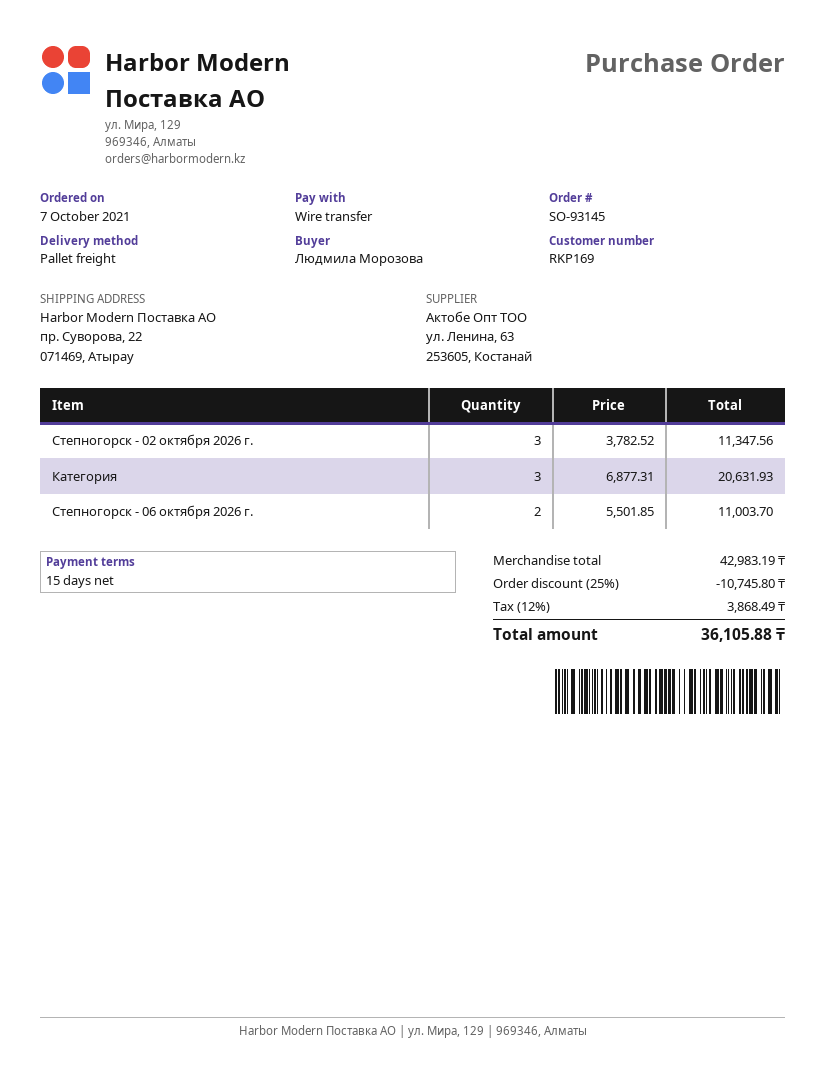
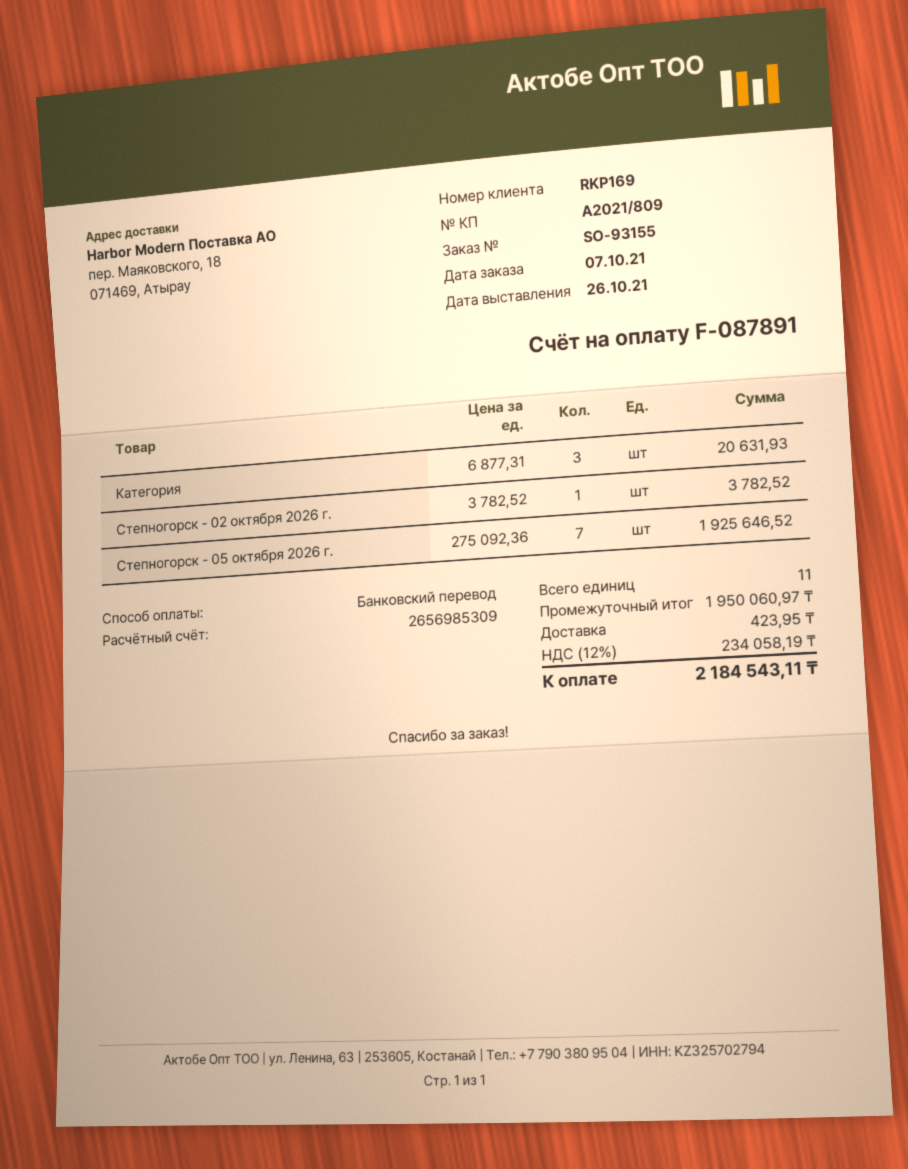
order number: SO-93145 -> SO-93155
ship to: пр. Суворова, 22, 071469, Атырау -> пер. Маяковского, 18, 071469, Атырау
Степногорск - 02 октября 2026 г.: 3 x 3782.52 = 11347.56 -> 1 x 3782.52 = 3782.52
Степногорск - 06 октября 2026 г.: 2 x 5501.85 = 11003.70 -> none
Степногорск - 05 октября 2026 г.: none -> 7 x 275092.36 = 1925646.52
subtotal: 42983.19 -> 1950060.97
discount: 25% = 10745.80 -> none
shipping: none -> 423.95
tax: 12% = 3868.49 -> 12% = 234058.19
total: 36105.88 -> 2184543.11

